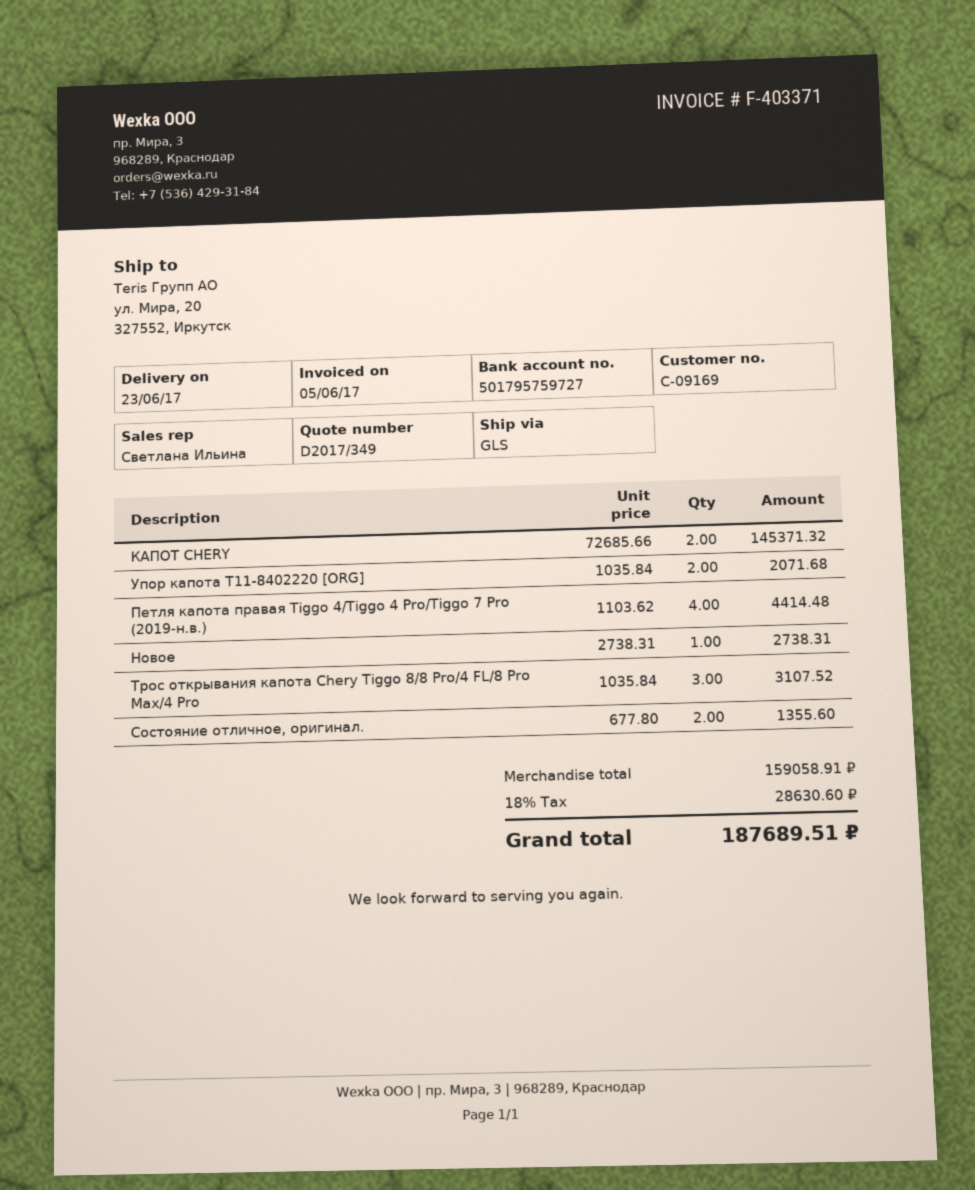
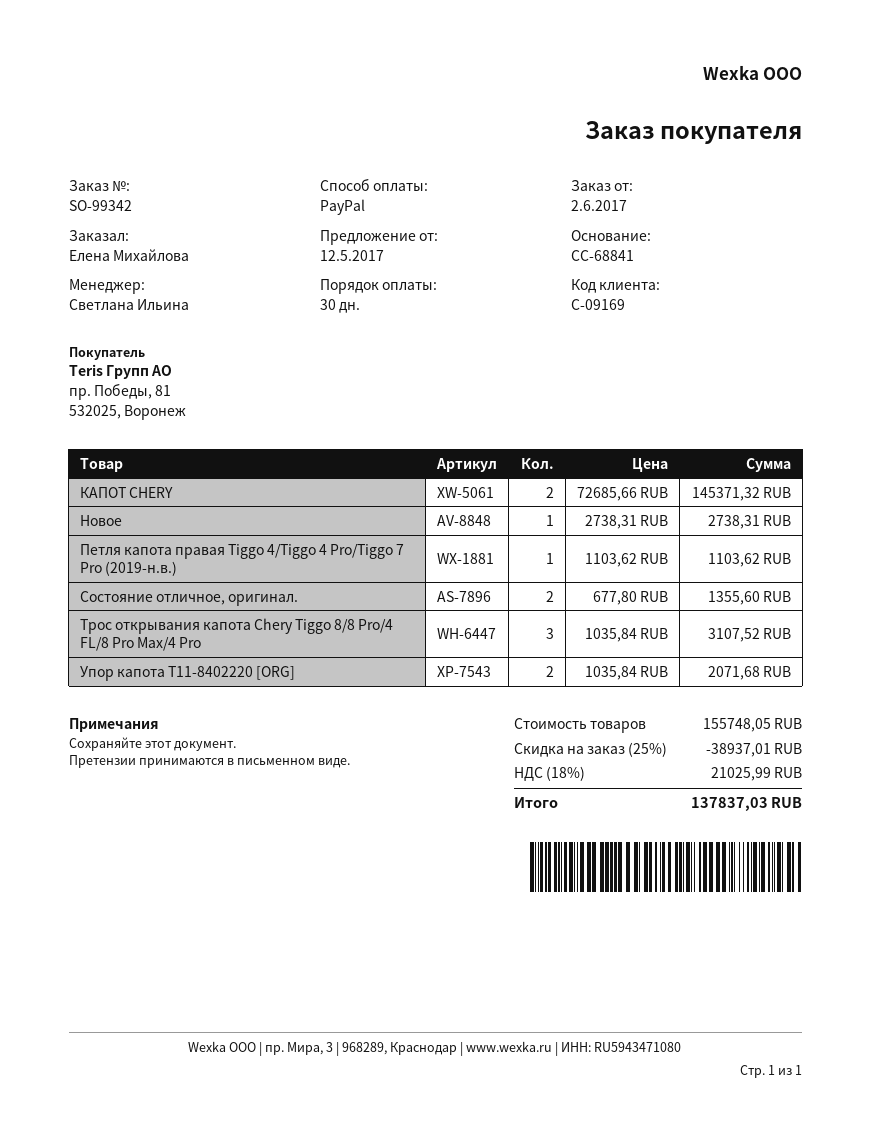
Петля капота правая Tiggo 4/Tiggo 4 Pro/Tiggo 7 Pro (2019-н.в.): 4 x 1103.62 = 4414.48 -> 1 x 1103.62 = 1103.62
subtotal: 159058.91 -> 155748.05
discount: none -> 25% = 38937.01
tax: 18% = 28630.60 -> 18% = 21025.99
total: 187689.51 -> 137837.03

